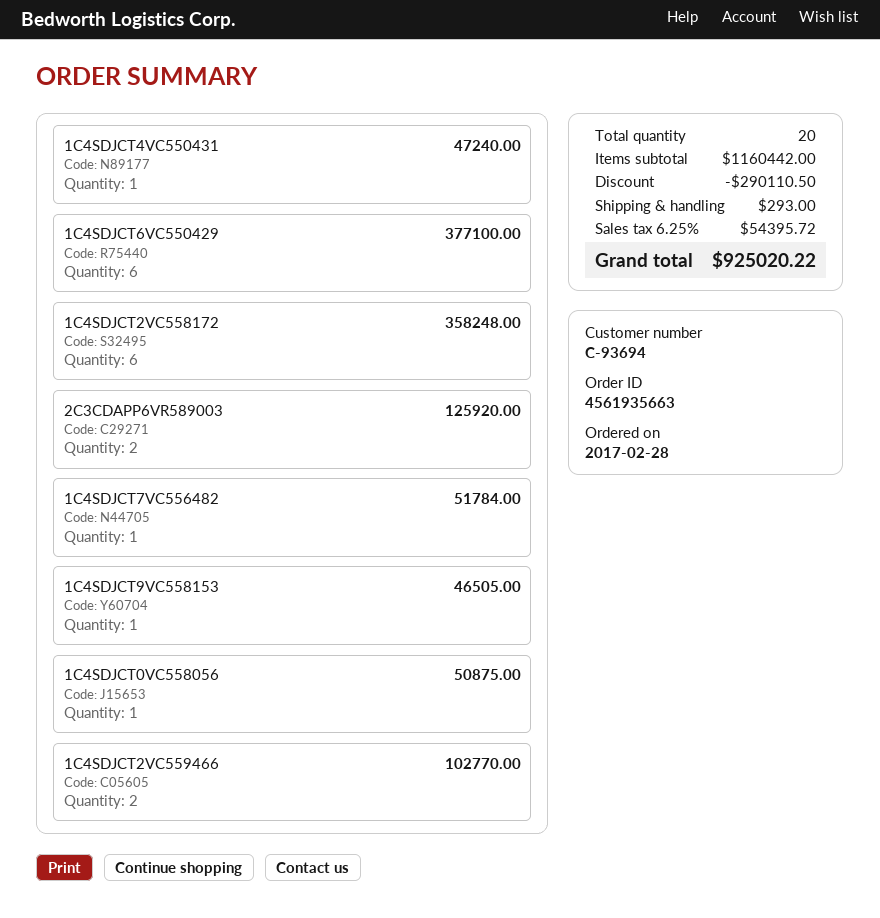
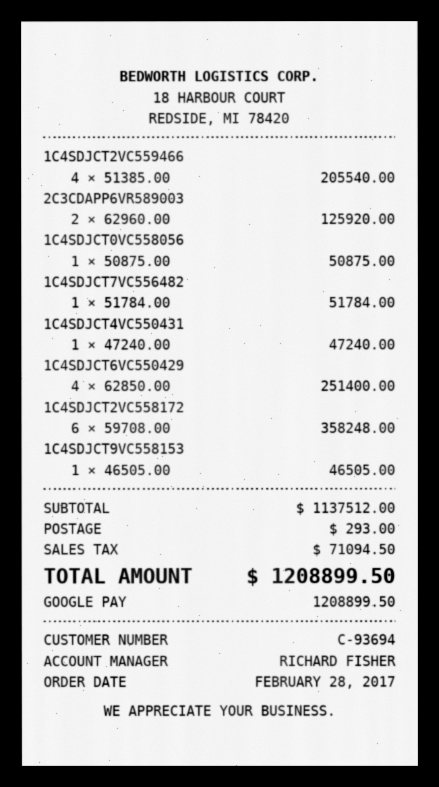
1C4SDJCT6VC550429: 6 for 377100.00 -> 4 for 251400.00
1C4SDJCT2VC559466: 2 for 102770.00 -> 4 for 205540.00
subtotal: 1160442.00 -> 1137512.00
discount: 290110.50 -> none
tax: 54395.72 -> 71094.50
total: 925020.22 -> 1208899.50

